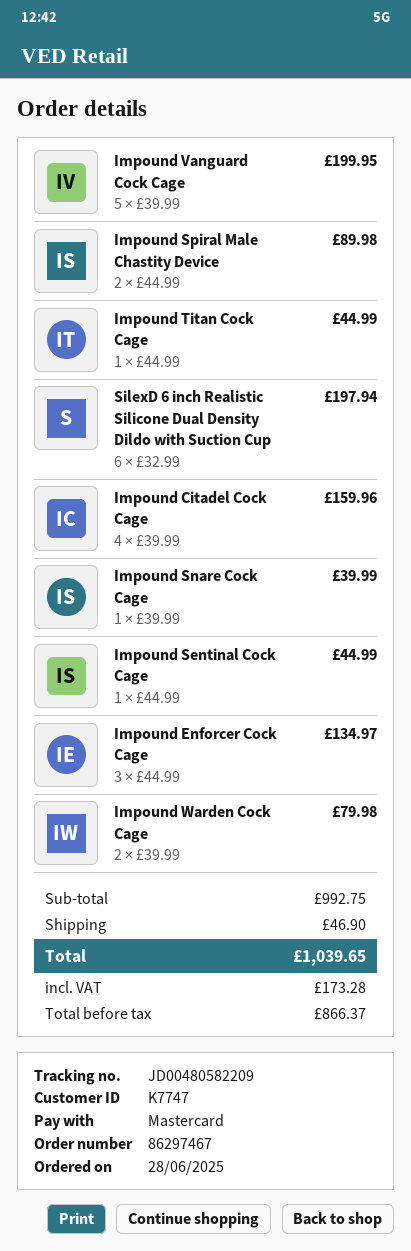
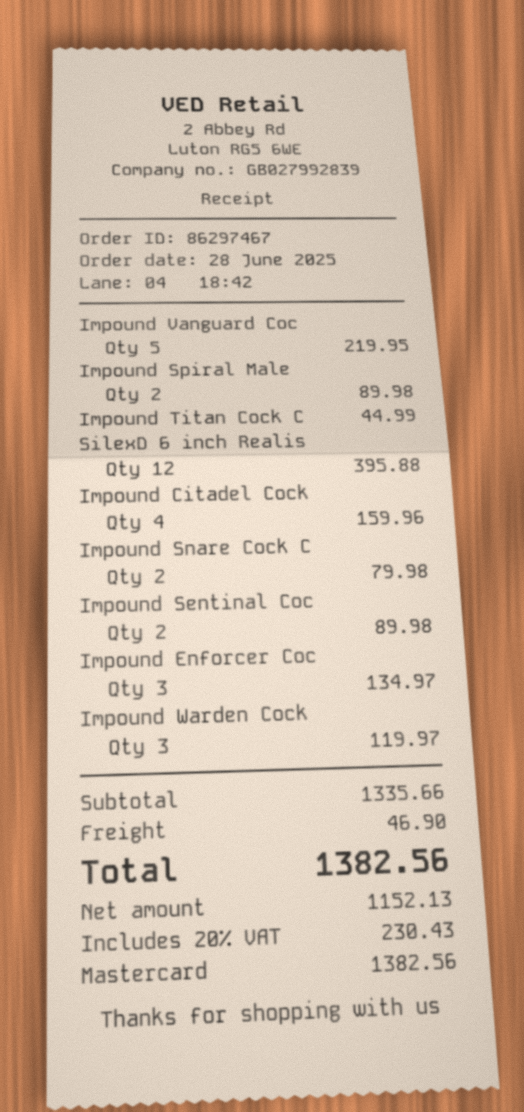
Impound Vanguard Cock Cage: 5 for 199.95 -> 5 for 219.95
SilexD 6 inch Realistic Silicone Dual Density Dildo with Suction Cup: 6 for 197.94 -> 12 for 395.88
Impound Snare Cock Cage: 1 for 39.99 -> 2 for 79.98
Impound Sentinal Cock Cage: 1 for 44.99 -> 2 for 89.98
Impound Warden Cock Cage: 2 for 79.98 -> 3 for 119.97
subtotal: 992.75 -> 1335.66
net: 866.37 -> 1152.13
tax: 173.28 -> 230.43
total: 1039.65 -> 1382.56

